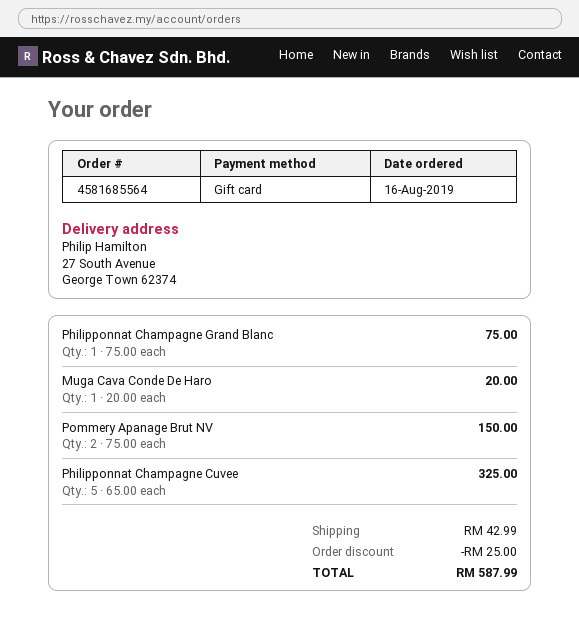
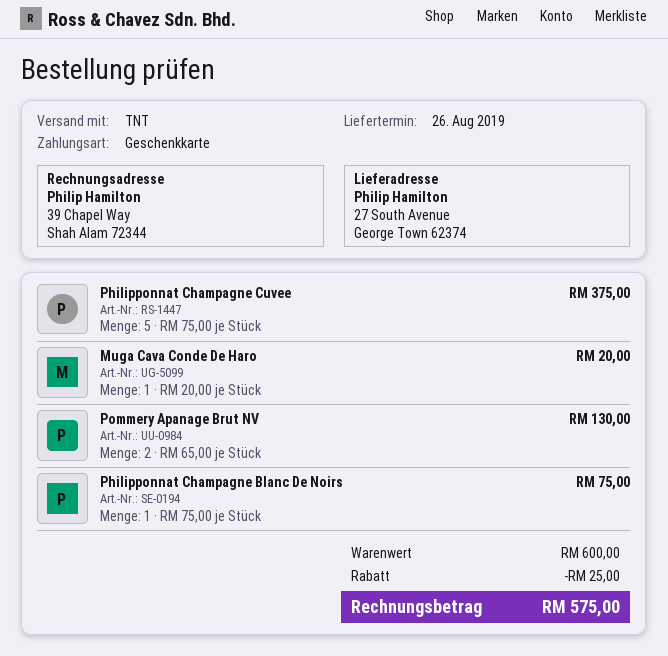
Philipponnat Champagne Grand Blanc: 1 x 75.00 = 75.00 -> none
Pommery Apanage Brut NV: 2 x 75.00 = 150.00 -> 2 x 65.00 = 130.00
Philipponnat Champagne Cuvee: 5 x 65.00 = 325.00 -> 5 x 75.00 = 375.00
Philipponnat Champagne Blanc De Noirs: none -> 1 x 75.00 = 75.00
shipping: 42.99 -> none
total: 587.99 -> 575.00

